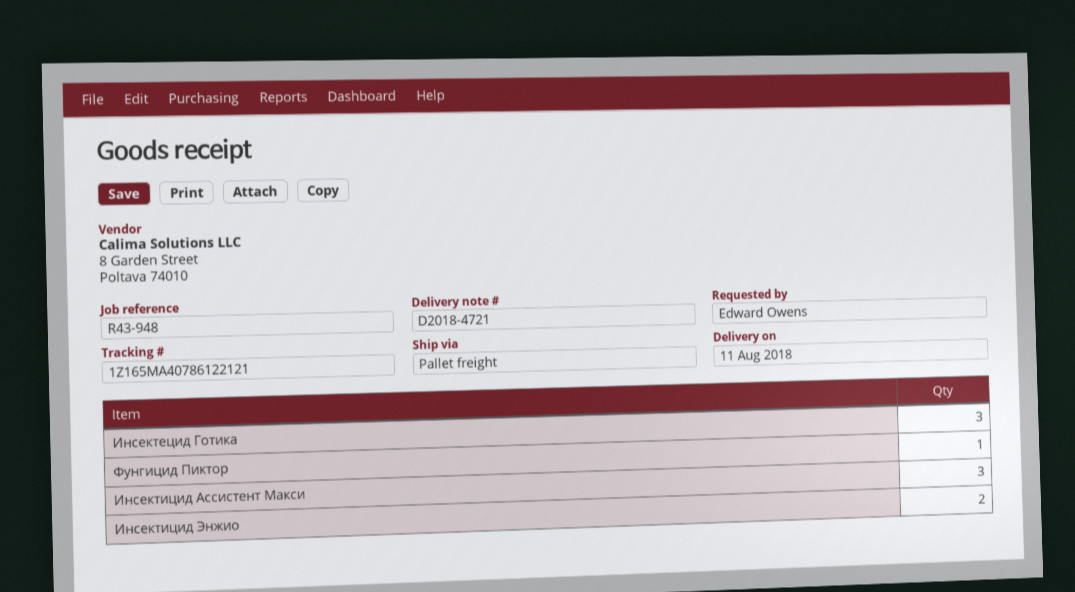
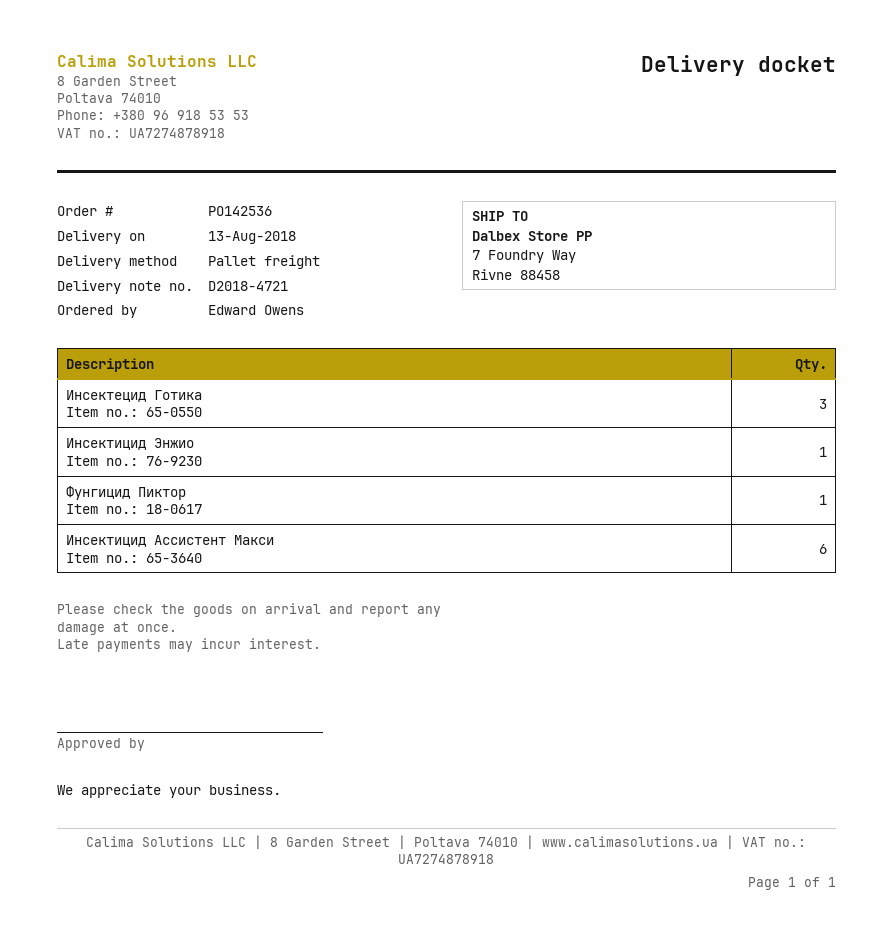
delivery date: 2018-08-11 -> 2018-08-13
Инсектицид Ассистент Макси: 3 -> 6
Инсектицид Энжио: 2 -> 1

